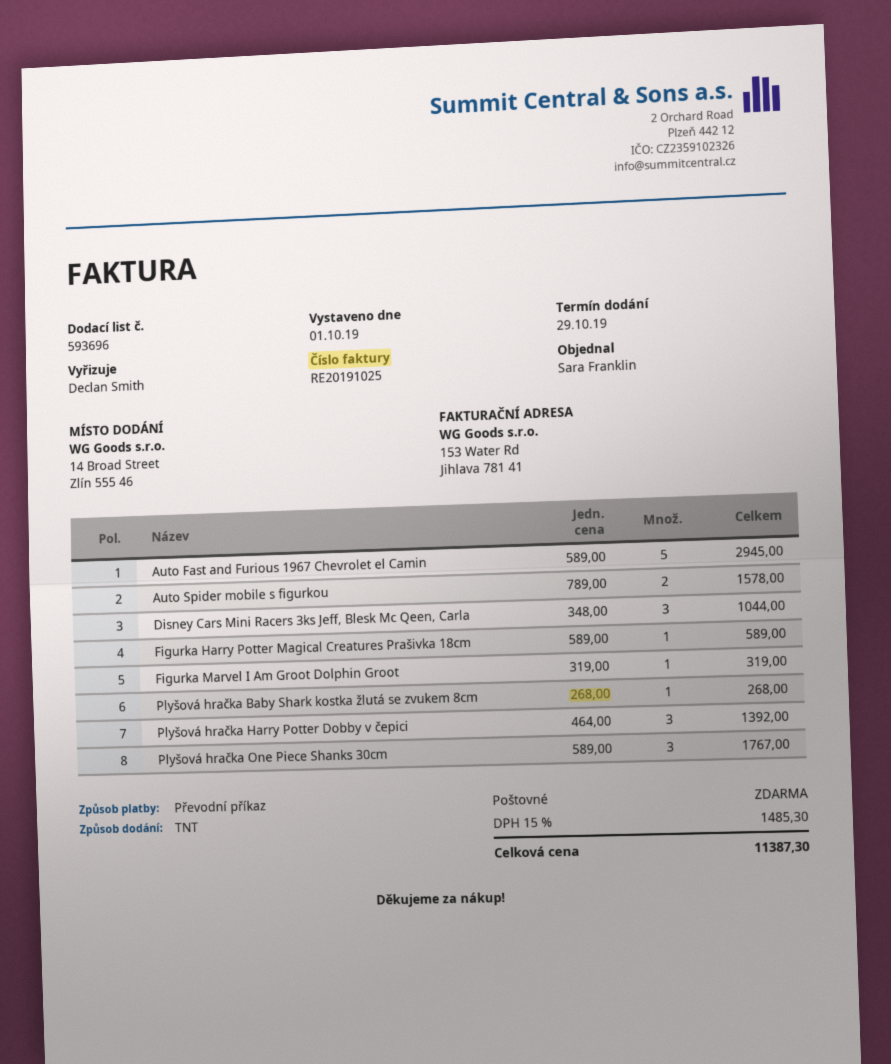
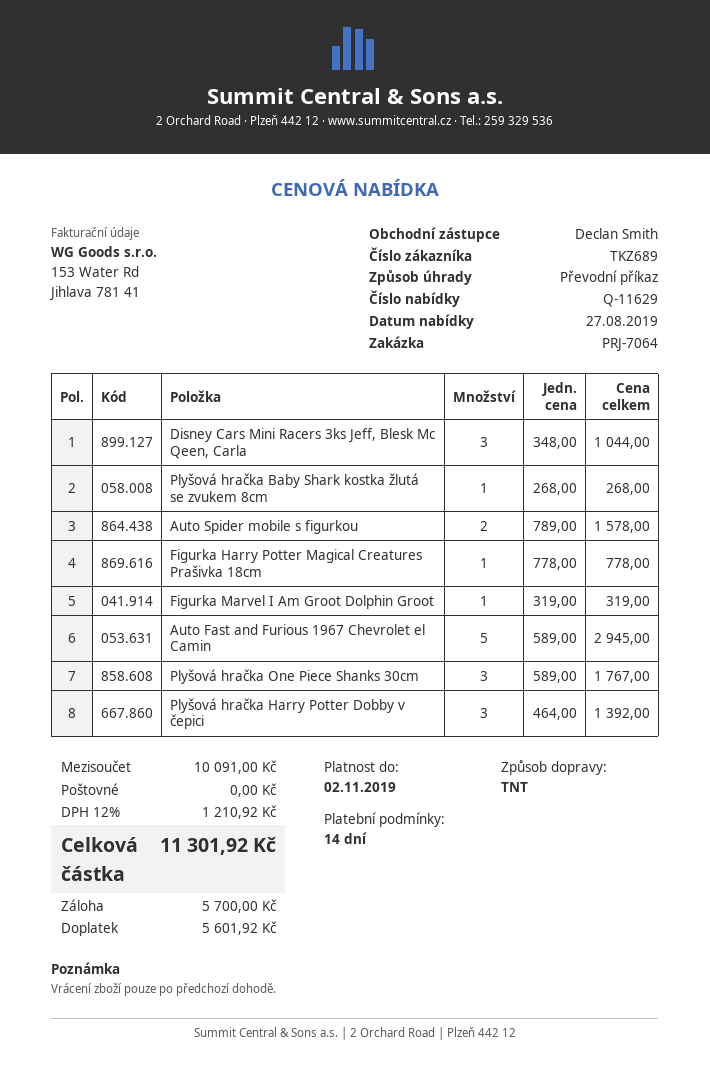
Figurka Harry Potter Magical Creatures Prašivka 18cm: 1 x 589.00 = 589.00 -> 1 x 778.00 = 778.00
tax: 15% = 1485.30 -> 12% = 1210.92
total: 11387.30 -> 11301.92

